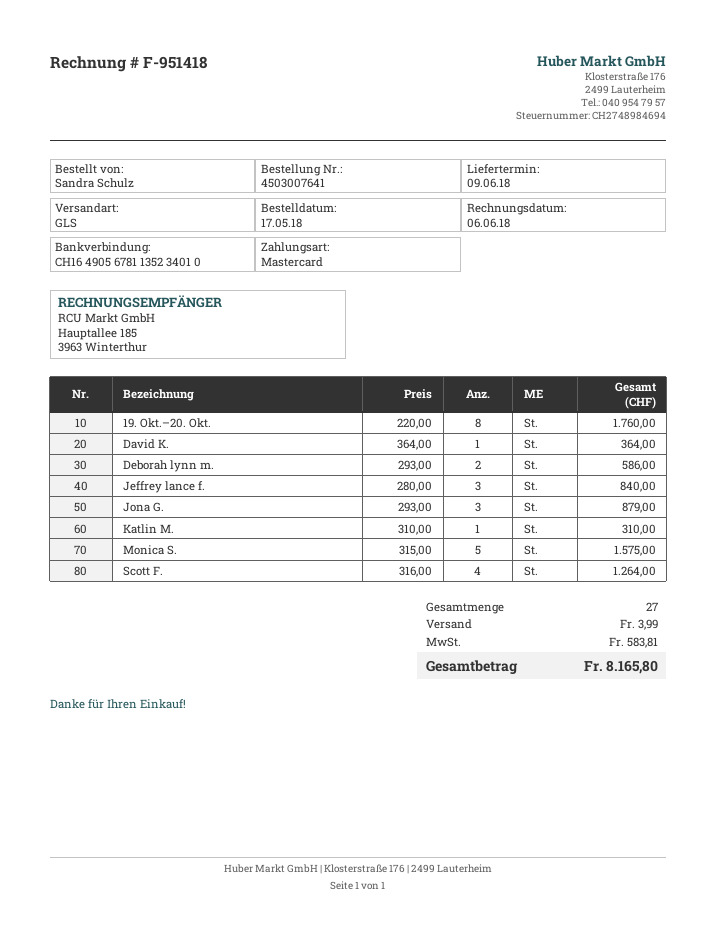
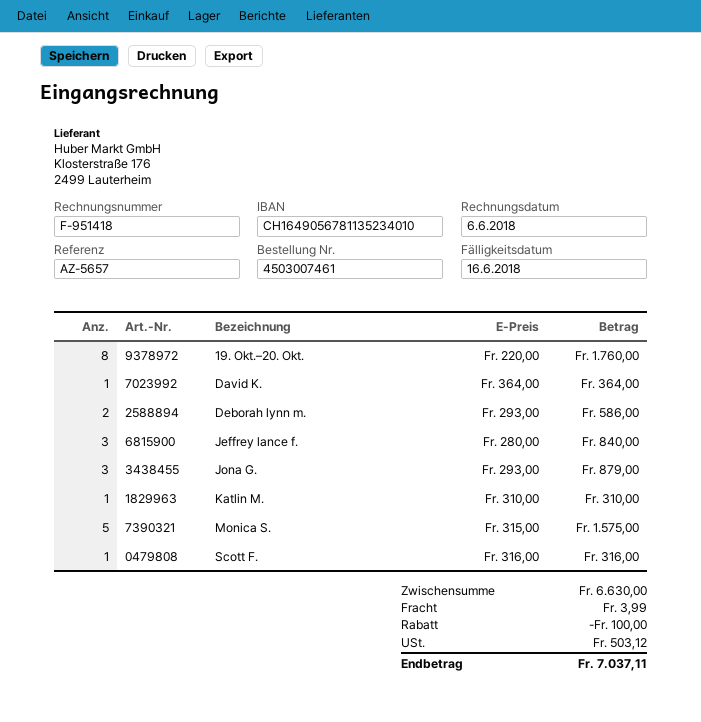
order number: 4503007641 -> 4503007461
Scott F.: 4 x 316.00 = 1264.00 -> 1 x 316.00 = 316.00
discount: none -> 100.00
tax: 583.81 -> 503.12
total: 8165.80 -> 7037.11

